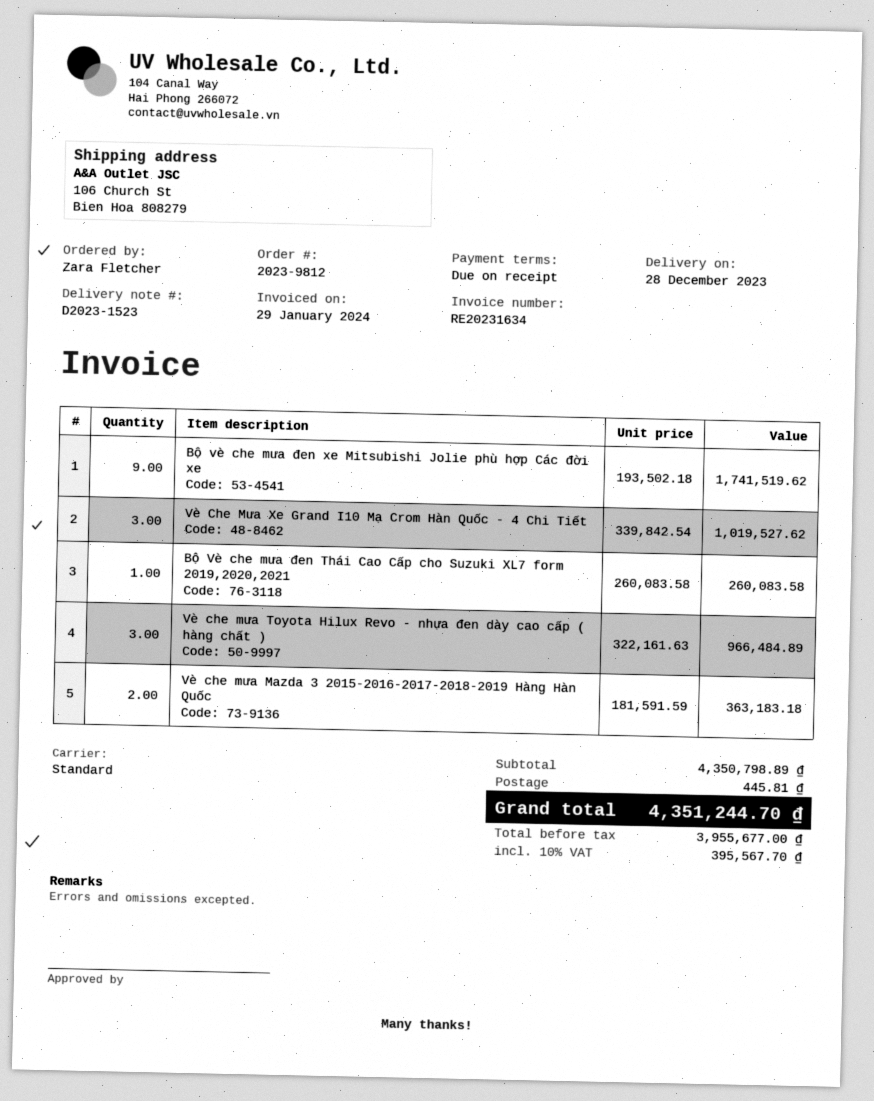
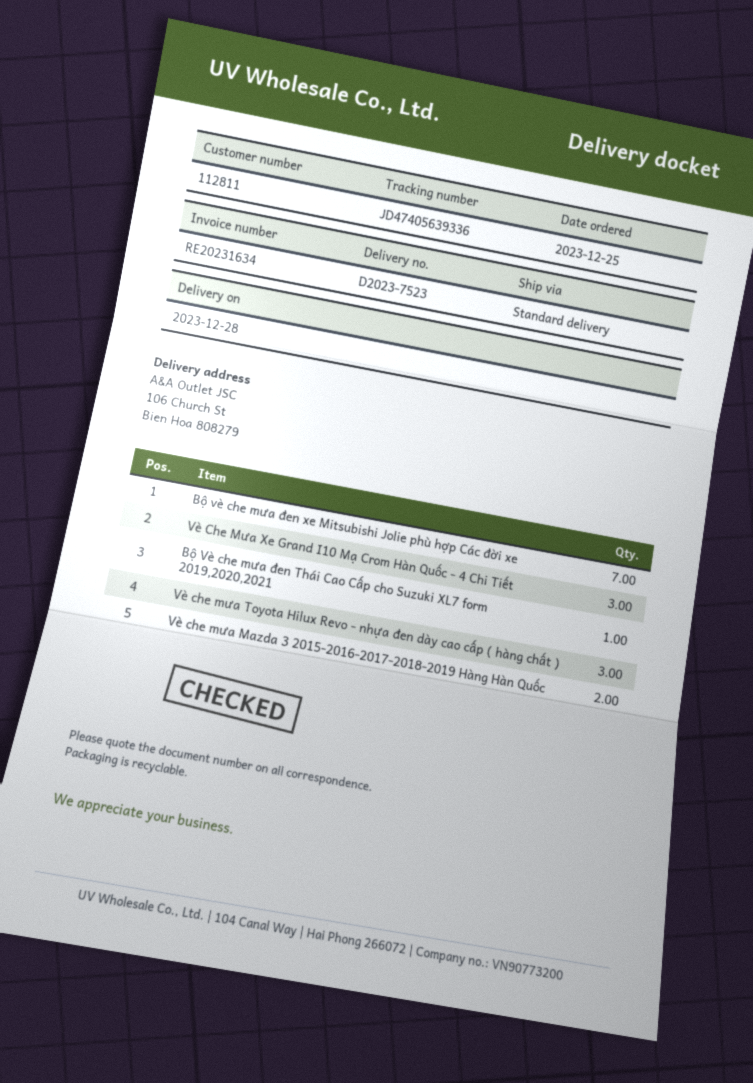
delivery note number: D2023-1523 -> D2023-7523
Bộ vè che mưa đen xe Mitsubishi Jolie phù hợp Các đời xe: 9 -> 7

